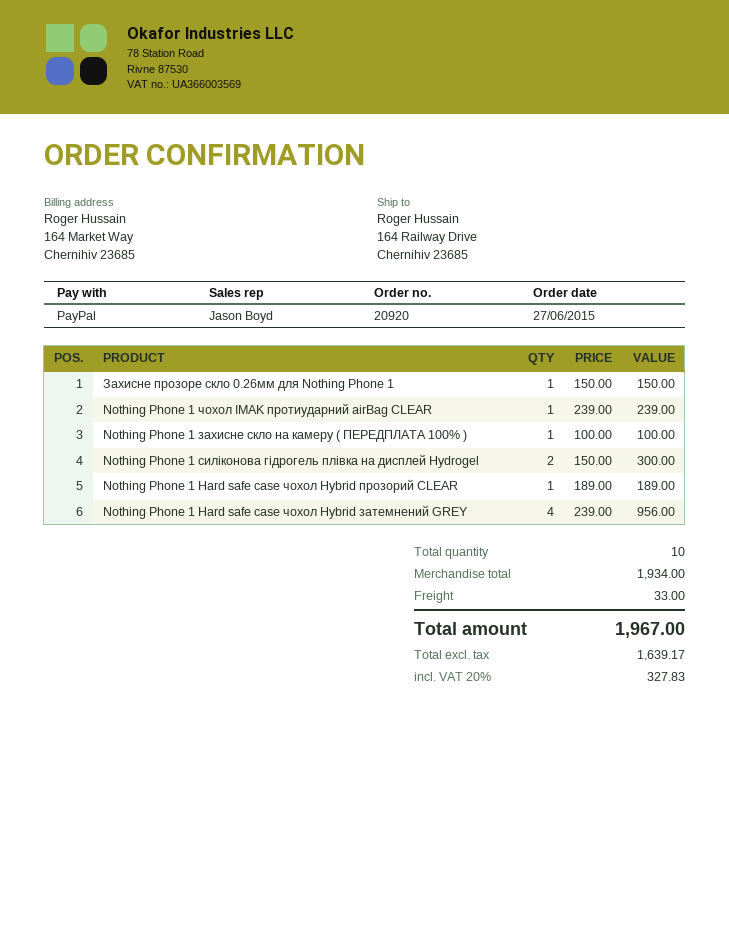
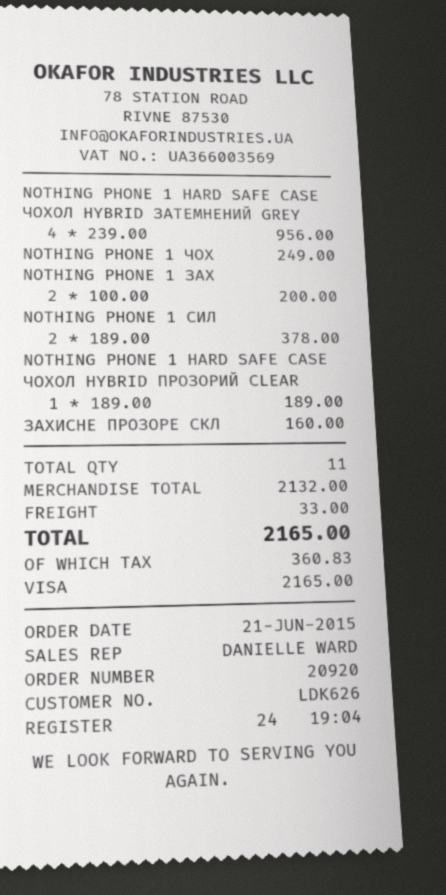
order date: 2015-06-27 -> 2015-06-21
sales rep: Jason Boyd -> DANIELLE WARD
payment method: PayPal -> Visa
Захисне прозоре скло 0.26мм для Nothing Phone 1: 1 x 150.00 = 150.00 -> 1 x 160.00 = 160.00
Nothing Phone 1 чохол IMAK протиударний airBag CLEAR: 1 x 239.00 = 239.00 -> 1 x 249.00 = 249.00
Nothing Phone 1 захисне скло на камеру ( ПЕРЕДПЛАТА 100% ): 1 x 100.00 = 100.00 -> 2 x 100.00 = 200.00
Nothing Phone 1 силіконова гідрогель плівка на дисплей Hydrogel: 2 x 150.00 = 300.00 -> 2 x 189.00 = 378.00
total quantity: 10 -> 11
subtotal: 1934.00 -> 2132.00
tax: 327.83 -> 360.83
total: 1967.00 -> 2165.00

